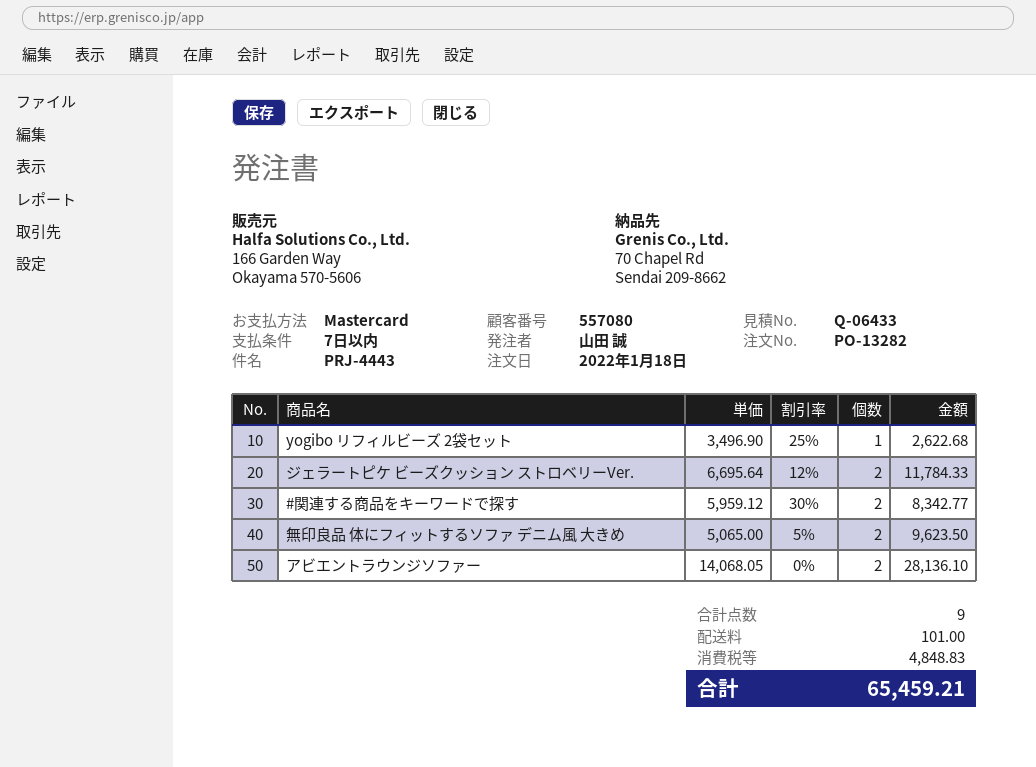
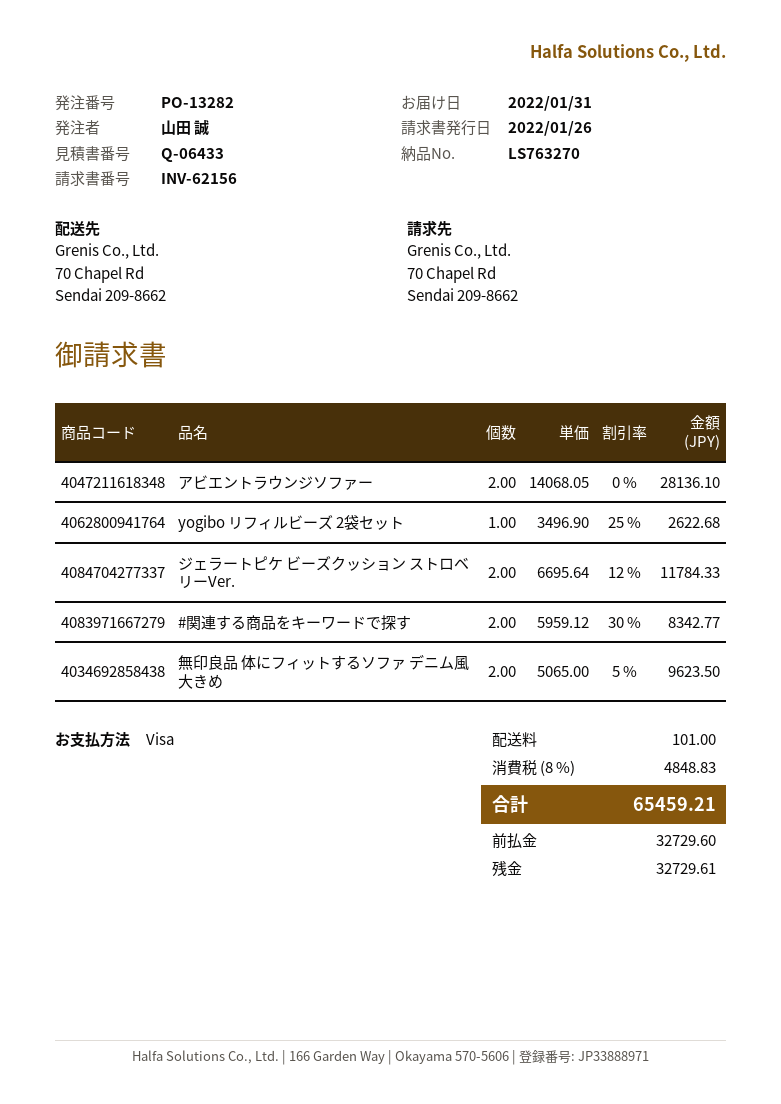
payment method: Mastercard -> Visa

